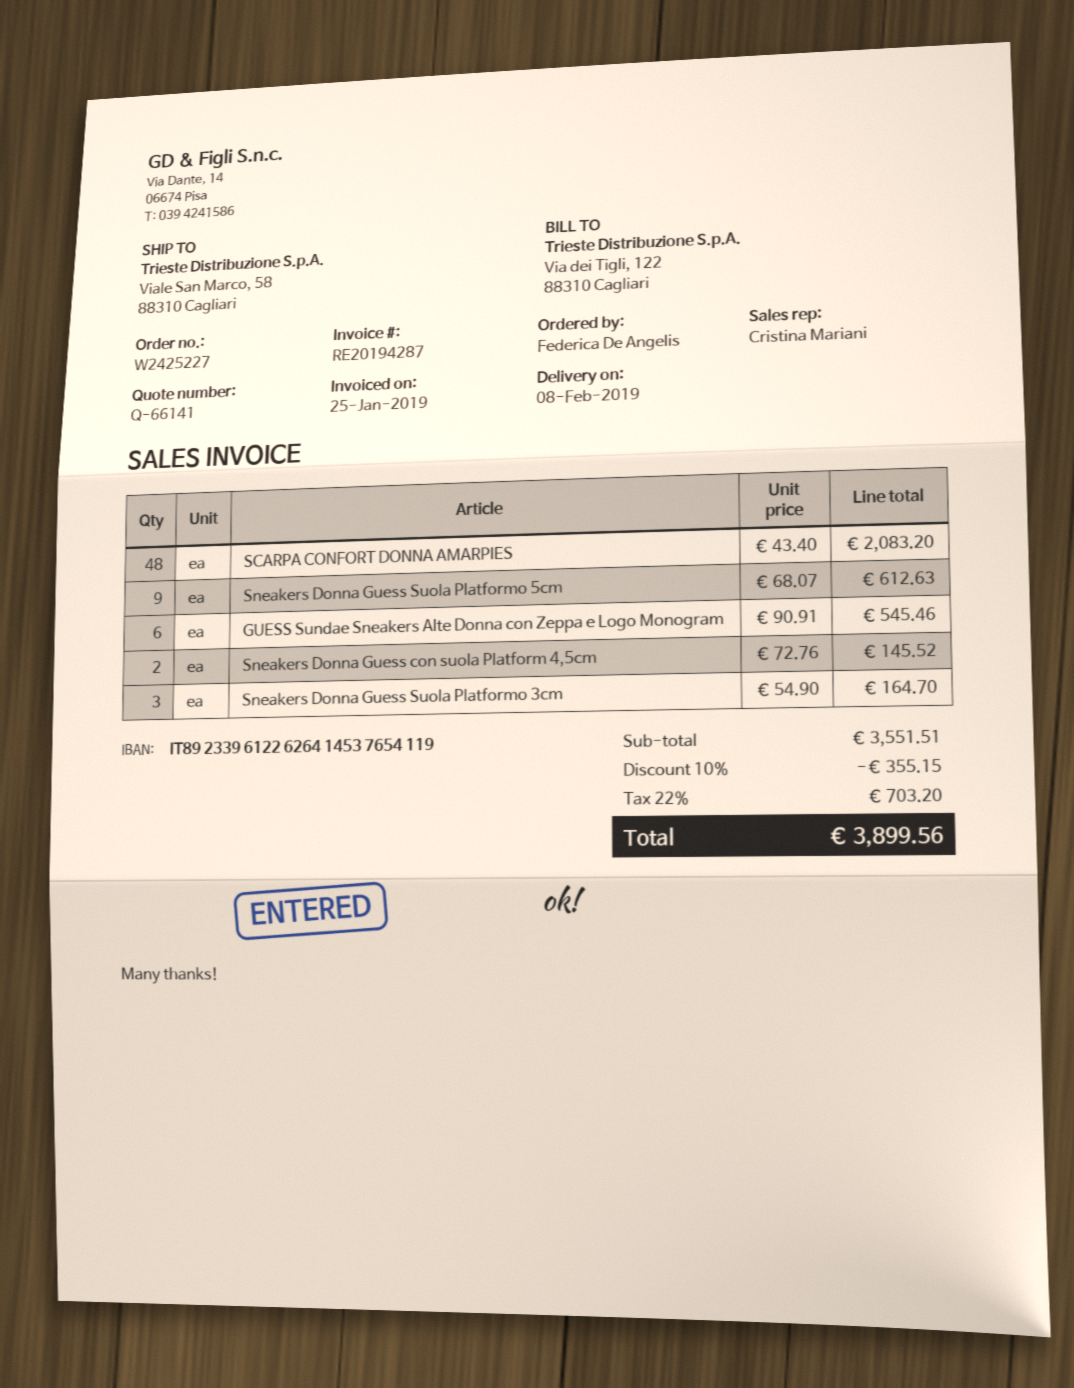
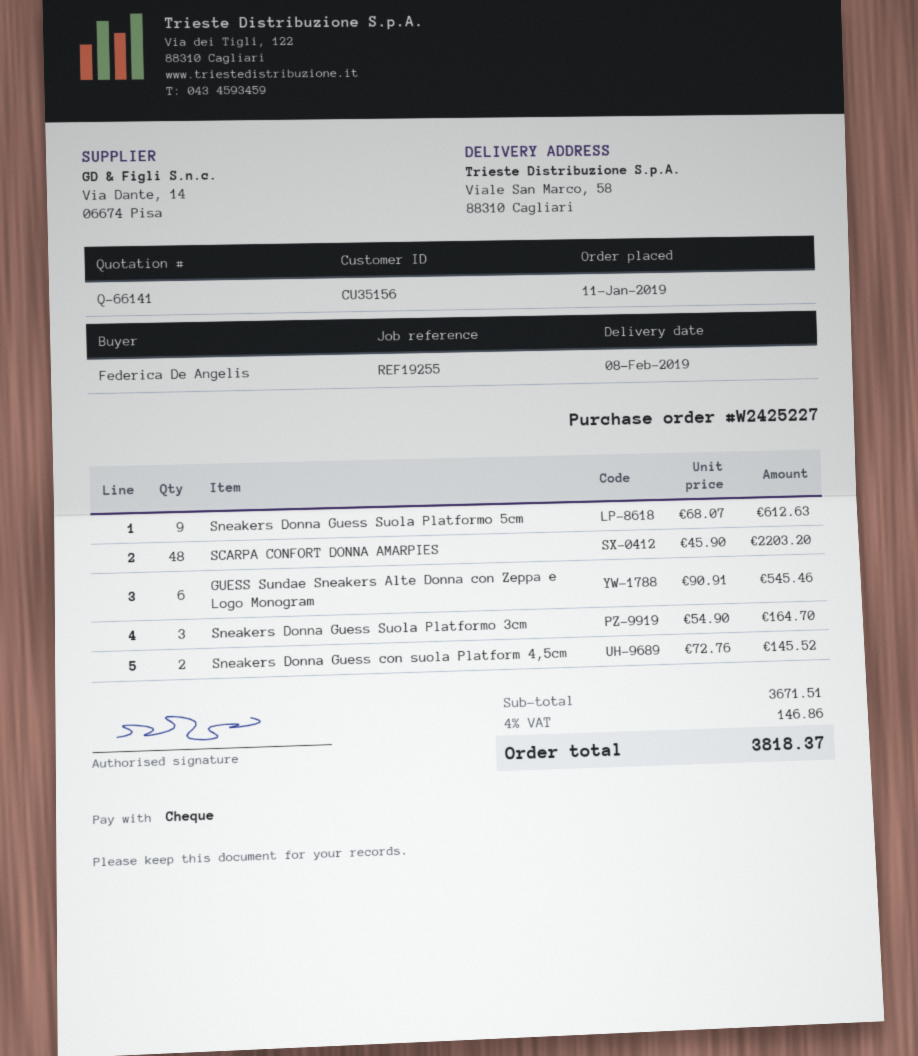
SCARPA CONFORT DONNA AMARPIES: 48 x 43.40 = 2083.20 -> 48 x 45.90 = 2203.20
subtotal: 3551.51 -> 3671.51
discount: 10% = 355.15 -> none
tax: 22% = 703.20 -> 4% = 146.86
total: 3899.56 -> 3818.37

